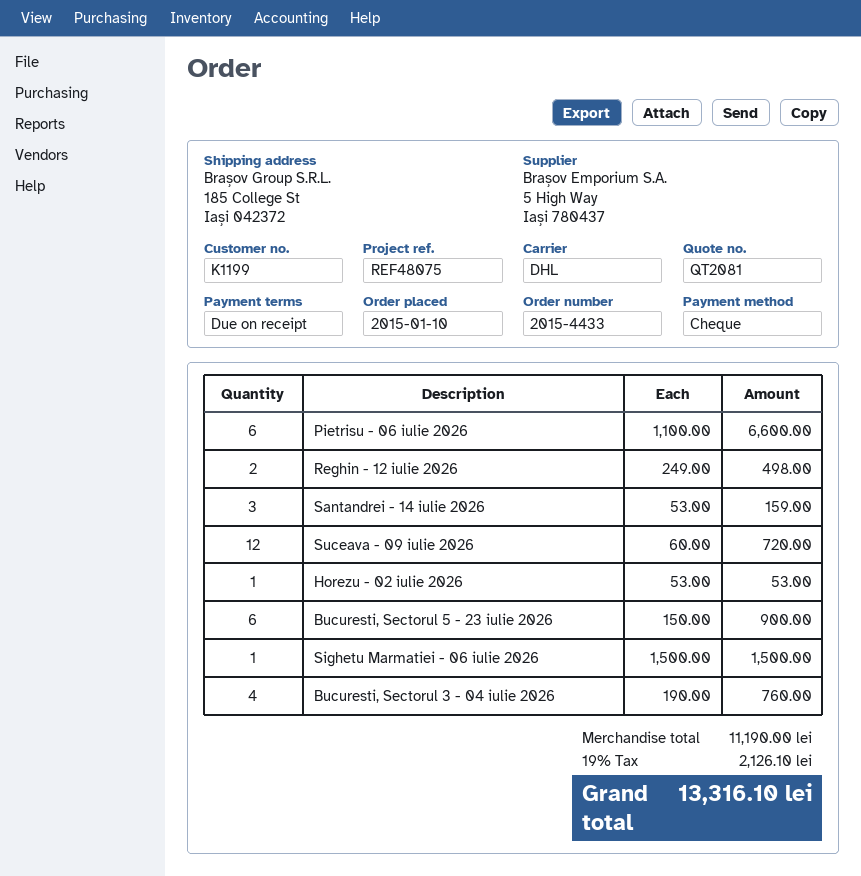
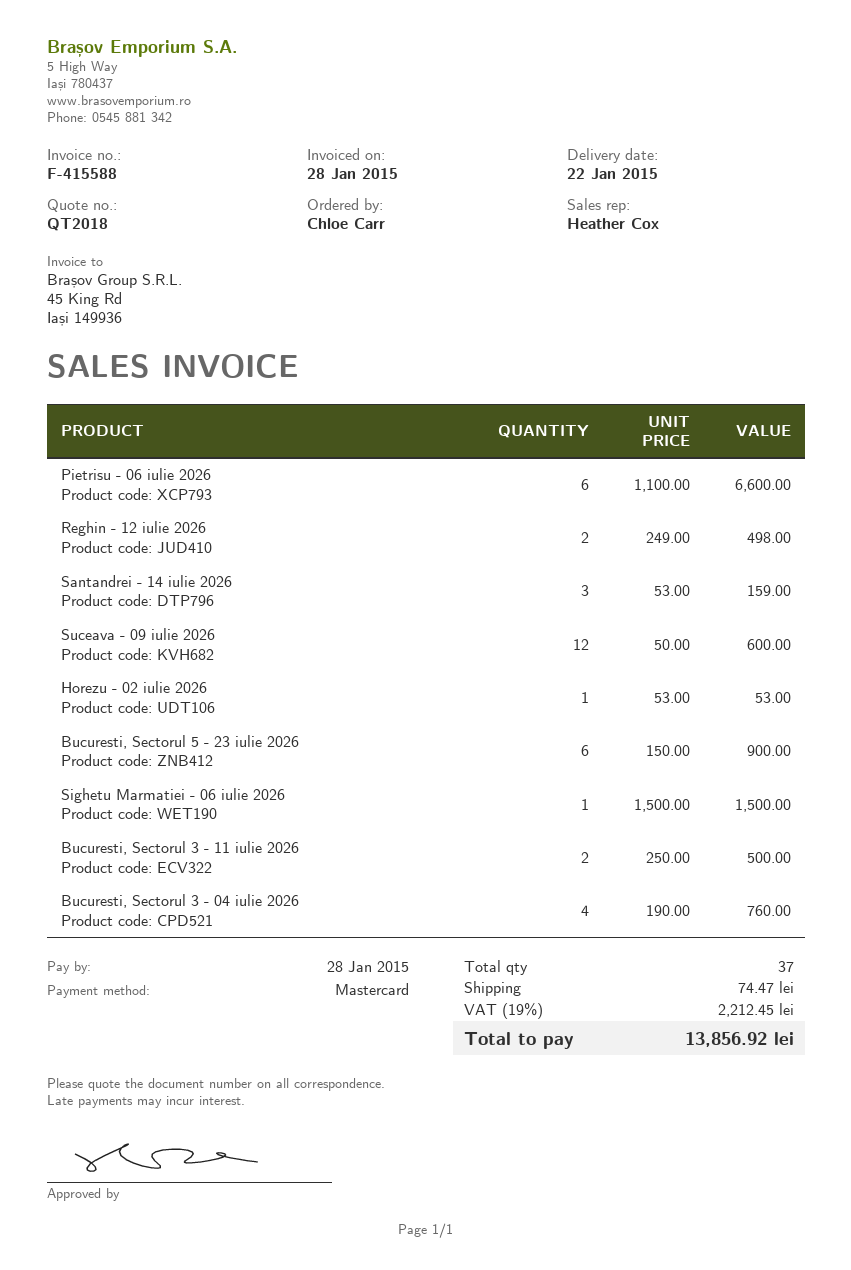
quote number: QT2081 -> QT2018
payment method: cheque -> Mastercard
Suceava - 09 iulie 2026: 12 x 60.00 = 720.00 -> 12 x 50.00 = 600.00
Bucuresti, Sectorul 3 - 11 iulie 2026: none -> 2 x 250.00 = 500.00
shipping: none -> 74.47
tax: 19% = 2126.10 -> 19% = 2212.45
total: 13316.10 -> 13856.92

